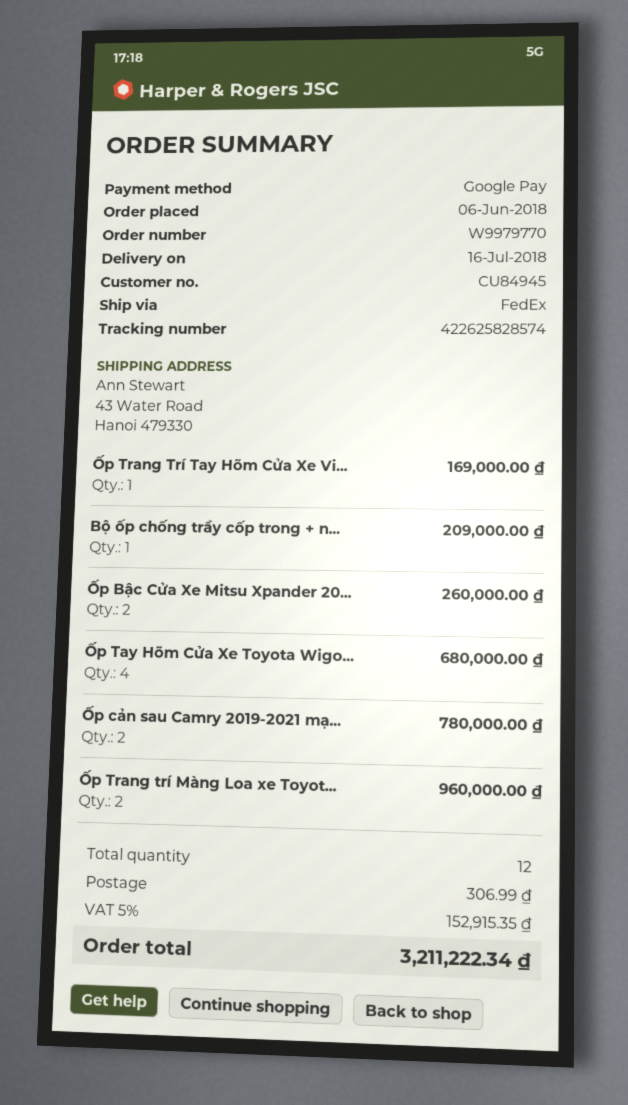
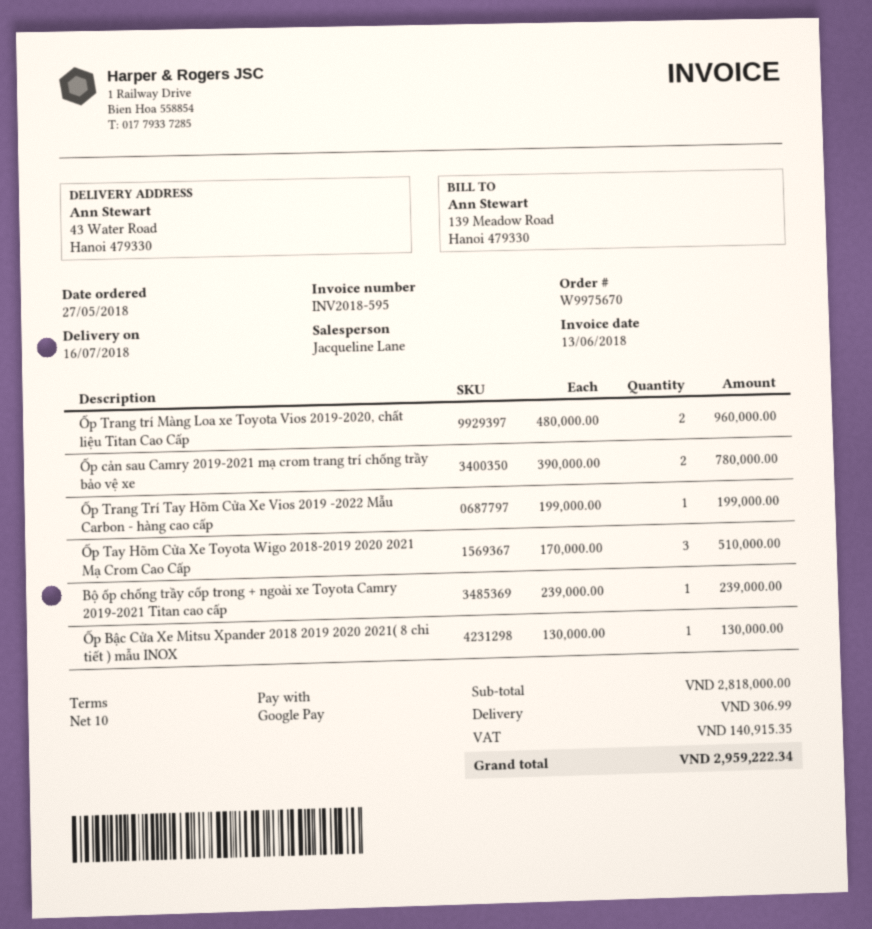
order number: W9979770 -> W9975670
order date: 2018-06-06 -> 2018-05-27
Ốp Trang Trí Tay Hõm Cửa Xe Vi...: 1 for 169000.00 -> 1 for 199000.00
Bộ ốp chống trầy cốp trong + n...: 1 for 209000.00 -> 1 for 239000.00
Ốp Bậc Cửa Xe Mitsu Xpander 20...: 2 for 260000.00 -> 1 for 130000.00
Ốp Tay Hõm Cửa Xe Toyota Wigo...: 4 for 680000.00 -> 3 for 510000.00
tax: 152915.35 -> 140915.35
total: 3211222.34 -> 2959222.34

